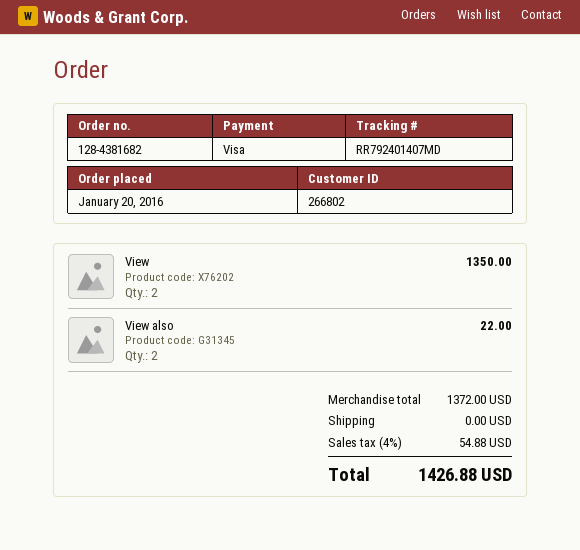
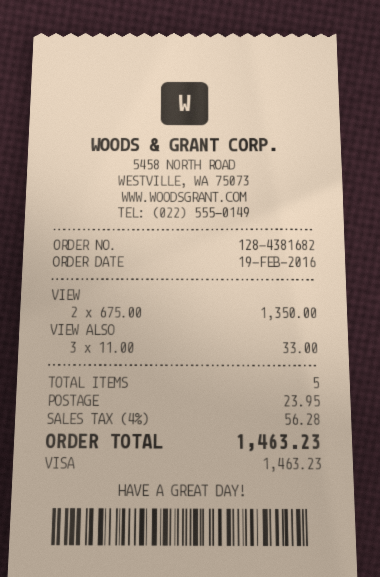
order date: 2016-01-20 -> 2016-02-19
View also: 2 for 22.00 -> 3 for 33.00
shipping: 0.00 -> 23.95
tax: 4% = 54.88 -> 4% = 56.28
total: 1426.88 -> 1463.23

